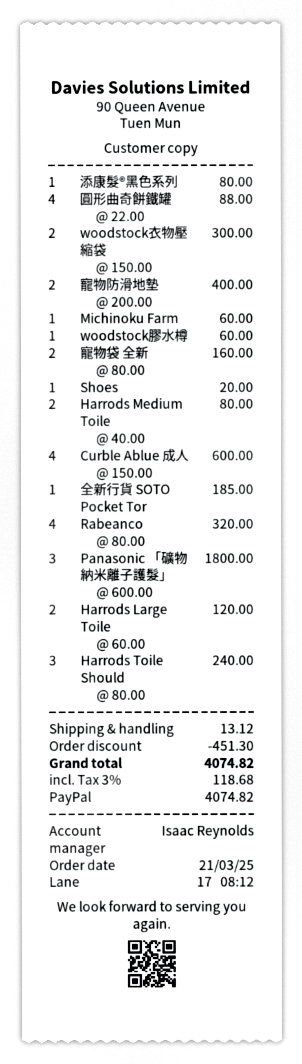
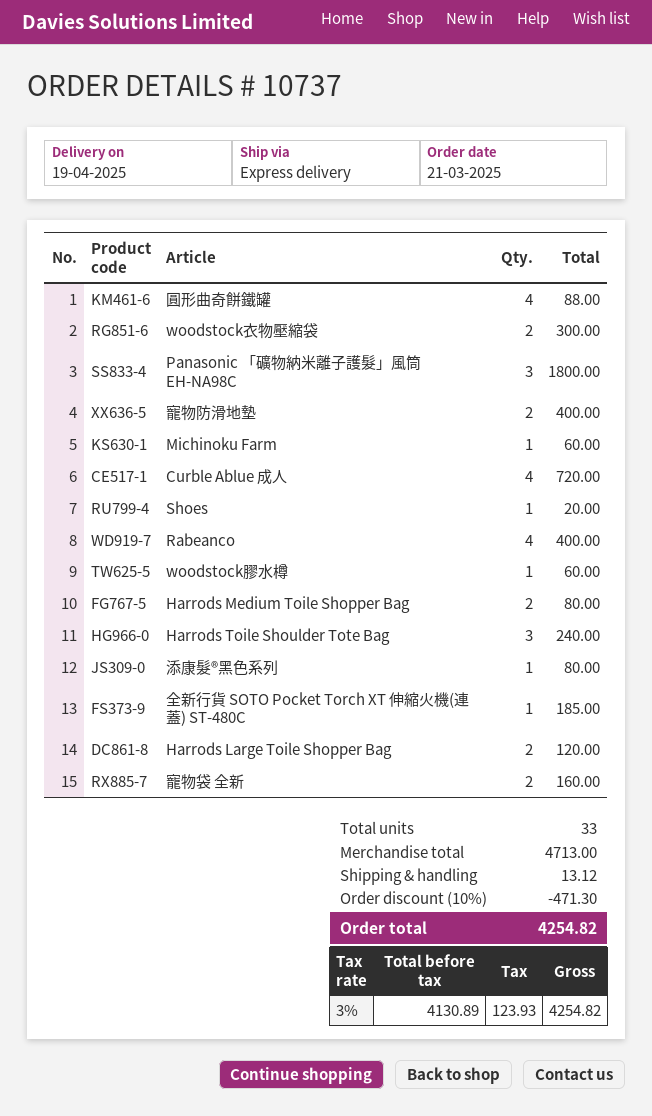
Curble Ablue 成人: 4 for 600.00 -> 4 for 720.00
Rabeanco: 4 for 320.00 -> 4 for 400.00
discount: 451.30 -> 471.30
tax: 3% = 118.68 -> 3% = 123.93
total: 4074.82 -> 4254.82

